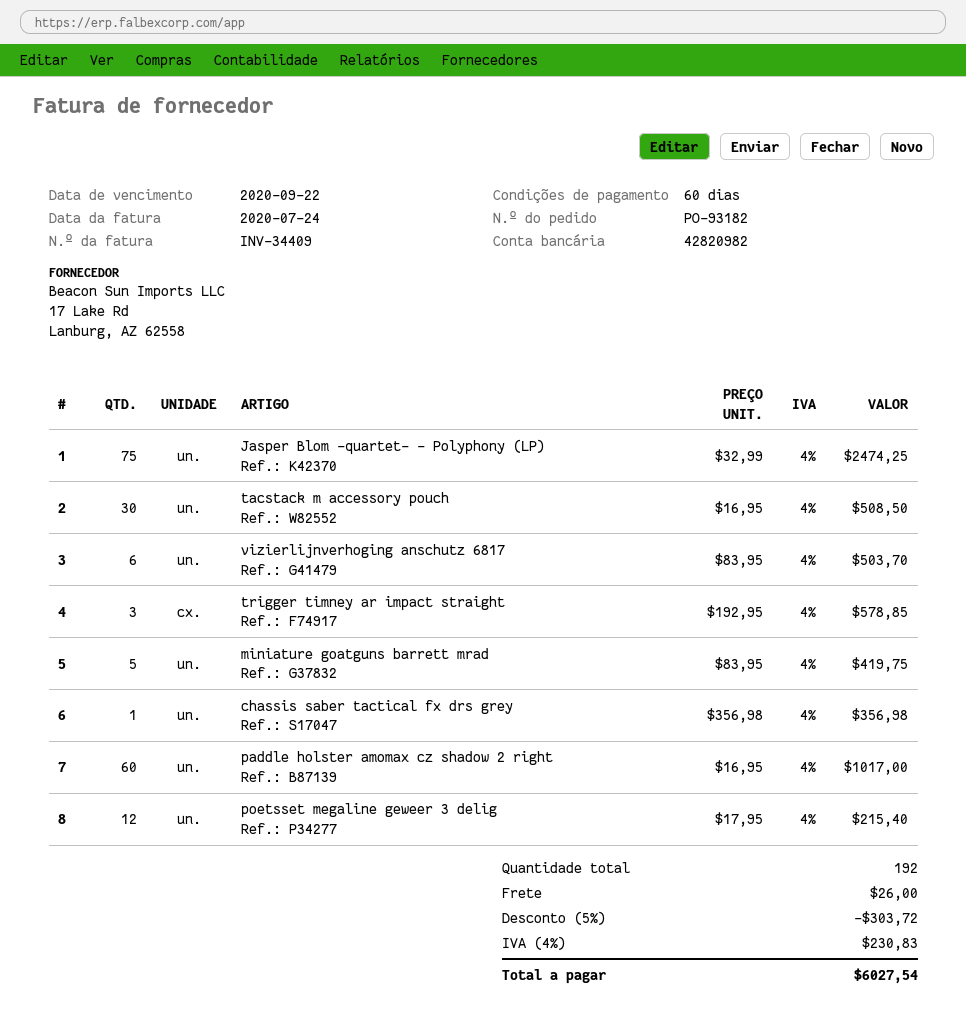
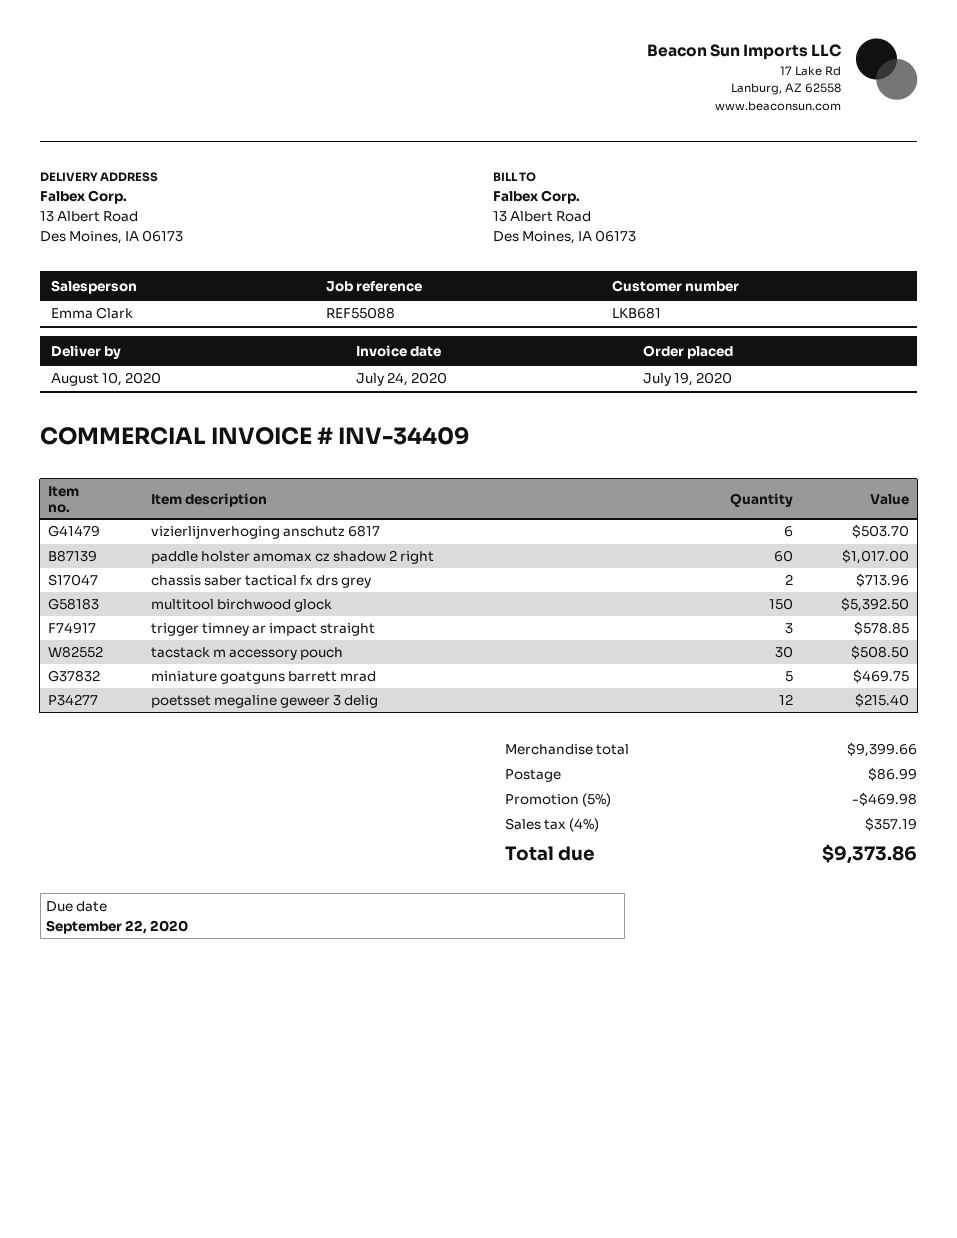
Jasper Blom -quartet- - Polyphony (LP): 75 for 2474.25 -> none
miniature goatguns barrett mrad: 5 for 419.75 -> 5 for 469.75
chassis saber tactical fx drs grey: 1 for 356.98 -> 2 for 713.96
multitool birchwood glock: none -> 150 for 5392.50
discount: 5% = 303.72 -> 5% = 469.98
shipping: 26.00 -> 86.99
tax: 4% = 230.83 -> 4% = 357.19
total: 6027.54 -> 9373.86

